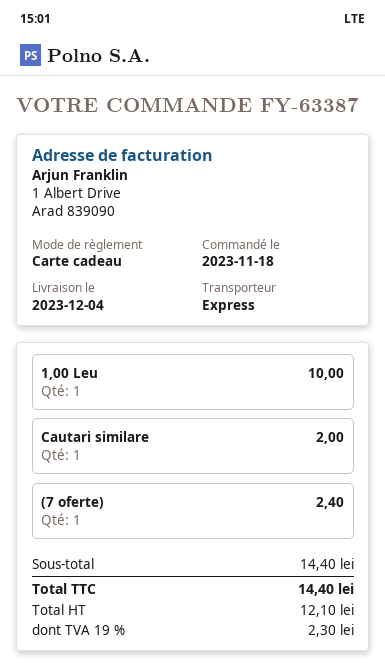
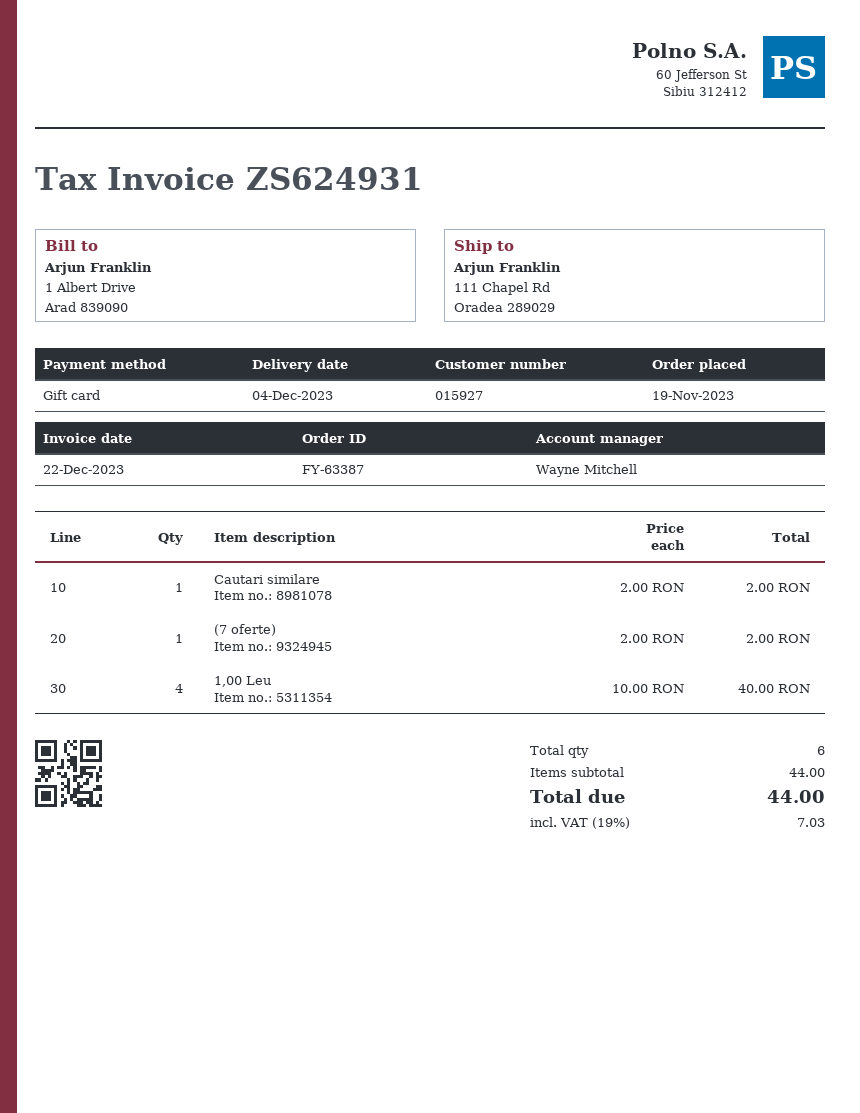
order date: 2023-11-18 -> 2023-11-19
1,00 Leu: 1 for 10.00 -> 4 for 40.00
(7 oferte): 1 for 2.40 -> 1 for 2.00
subtotal: 14.40 -> 44.00
tax: 19% = 2.30 -> 19% = 7.03
total: 14.40 -> 44.00

